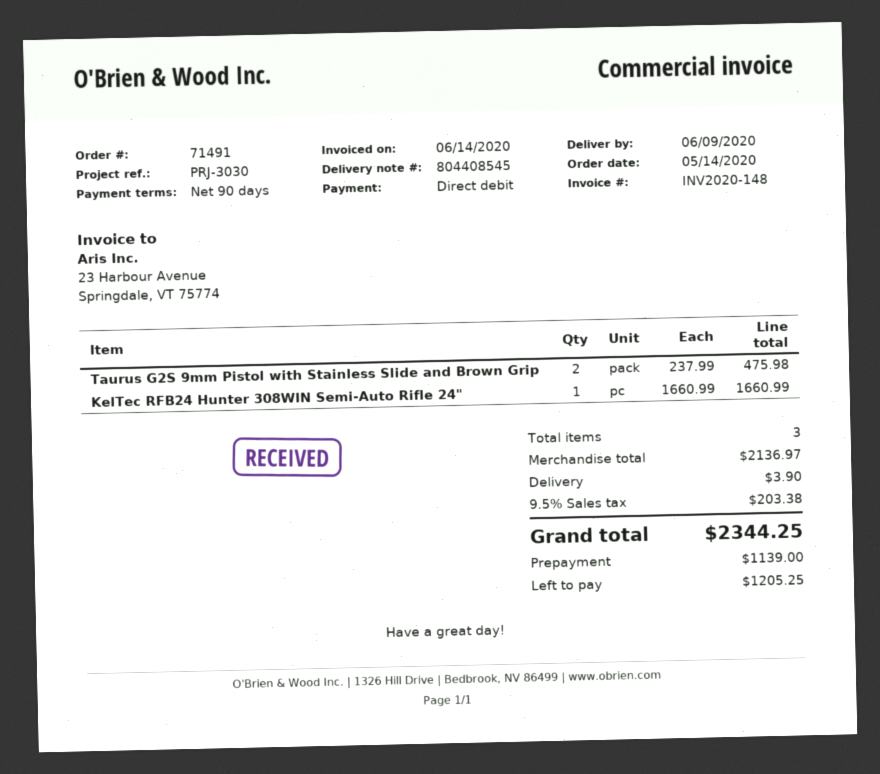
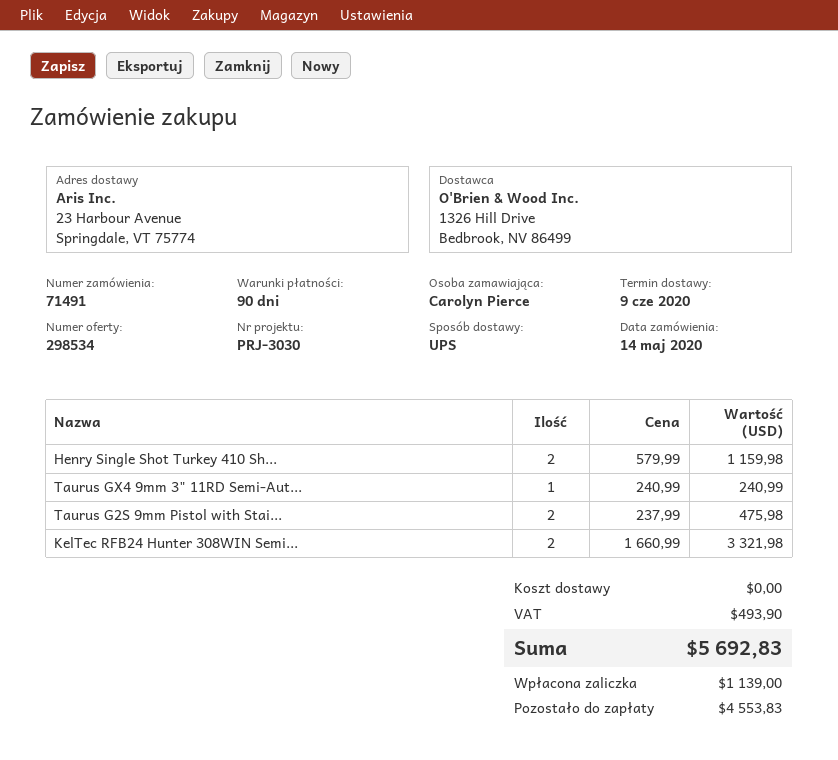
KelTec RFB24 Hunter 308WIN Semi-Auto Rifle 24": 1 x 1660.99 = 1660.99 -> 2 x 1660.99 = 3321.98
Henry Single Shot Turkey 410 Sh...: none -> 2 x 579.99 = 1159.98
Taurus GX4 9mm 3" 11RD Semi-Aut...: none -> 1 x 240.99 = 240.99
shipping: 3.90 -> 0.00
tax: 203.38 -> 493.90
total: 2344.25 -> 5692.83
balance: 1205.25 -> 4553.83

